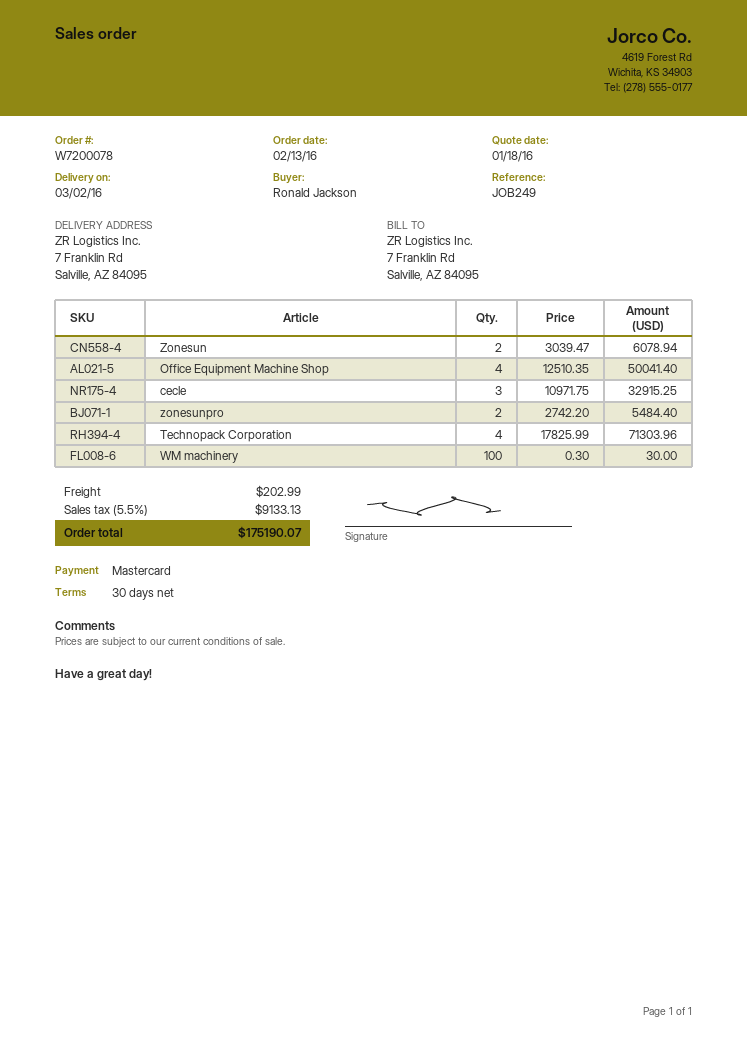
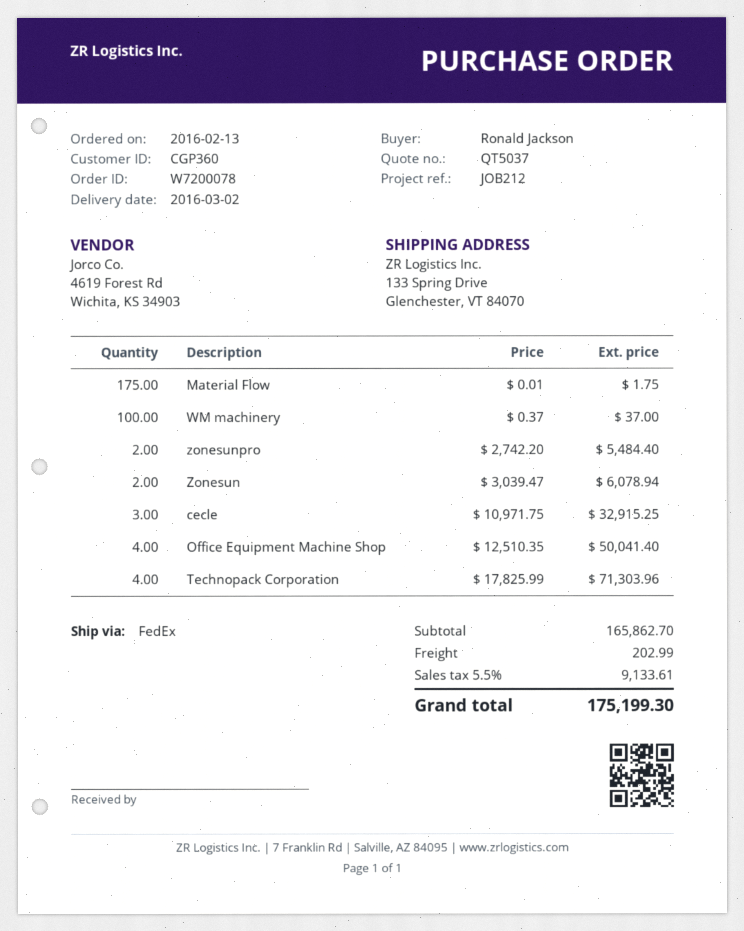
reference: JOB249 -> JOB212
ship to: 7 Franklin Rd, Salville, AZ 84095 -> 133 Spring Drive, Glenchester, VT 84070
WM machinery: 100 x 0.30 = 30.00 -> 100 x 0.37 = 37.00
Material Flow: none -> 175 x 0.01 = 1.75
tax: 5.5% = 9133.13 -> 5.5% = 9133.61
total: 175190.07 -> 175199.30

